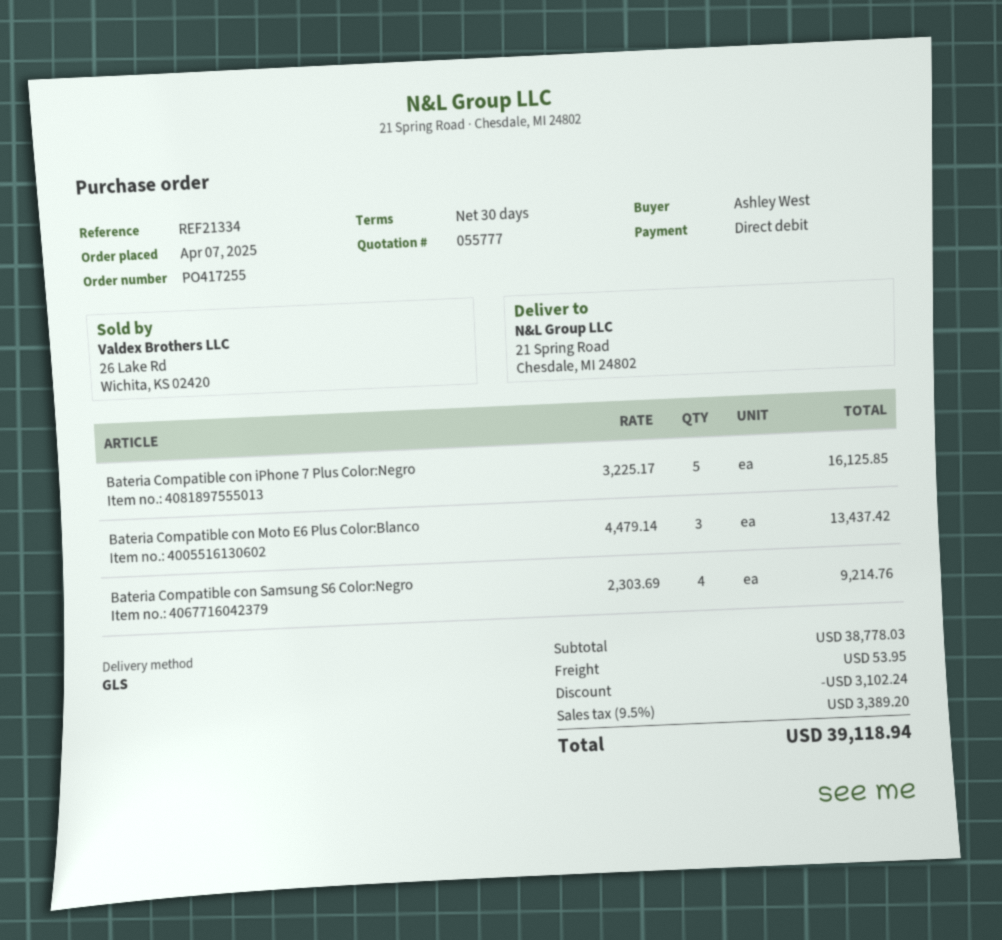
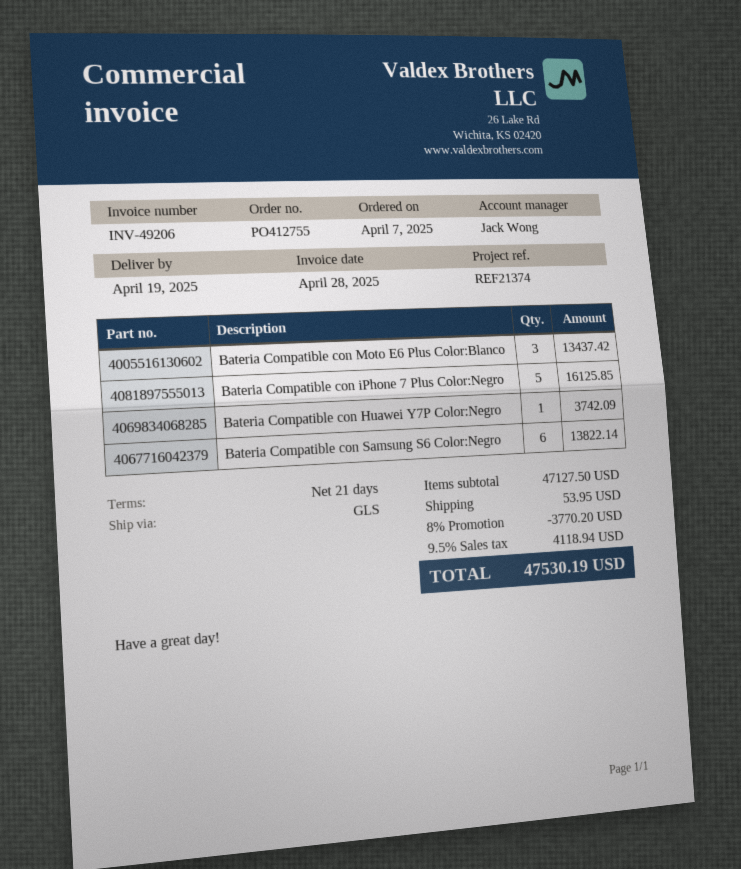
order number: PO417255 -> PO412755
payment terms: 30 days -> 21 days
reference: REF21334 -> REF21374
Bateria Compatible con Samsung S6 Color:Negro: 4 for 9214.76 -> 6 for 13822.14
Bateria Compatible con Huawei Y7P Color:Negro: none -> 1 for 3742.09
subtotal: 38778.03 -> 47127.50
discount: 3102.24 -> 3770.20
tax: 9.5% = 3389.20 -> 9.5% = 4118.94
total: 39118.94 -> 47530.19

